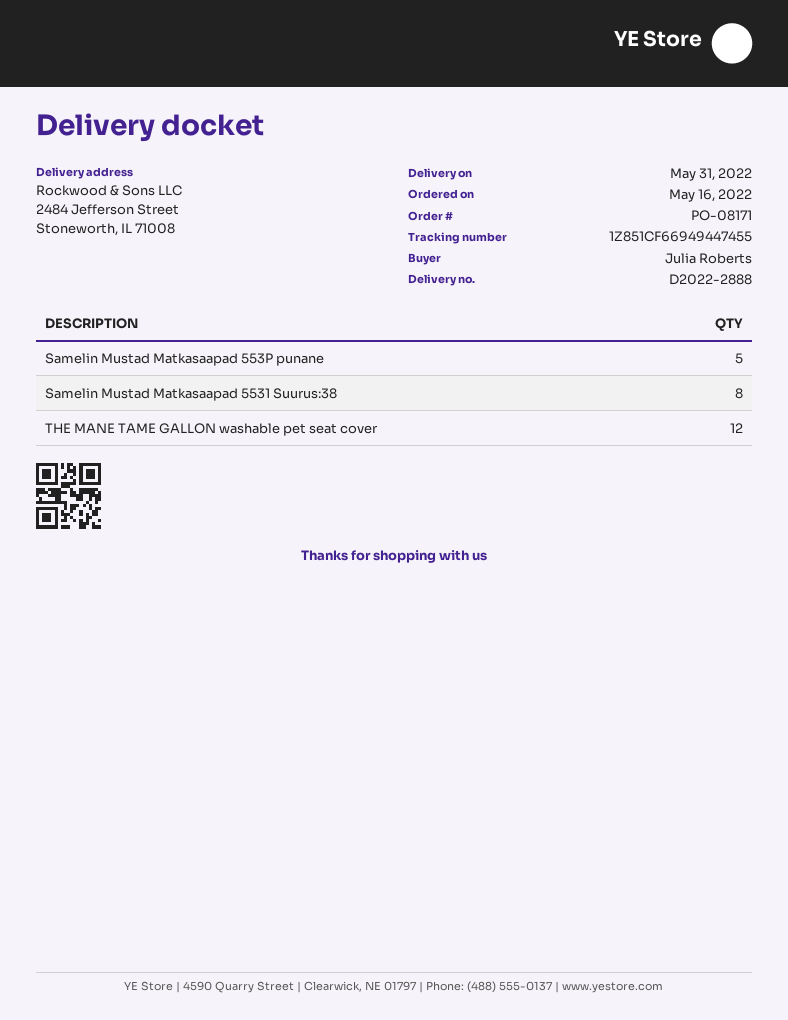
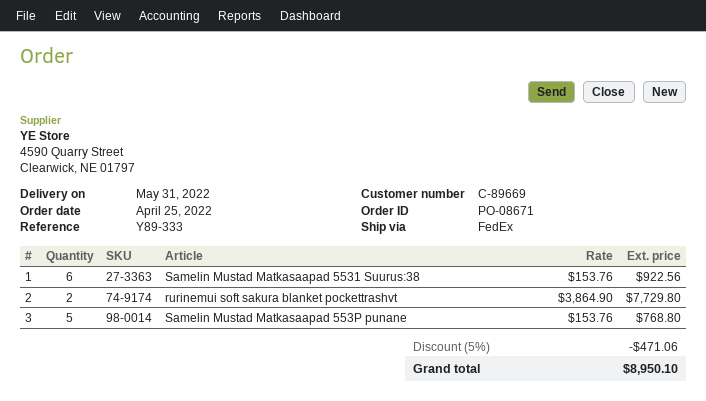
order number: PO-08171 -> PO-08671
order date: 2022-05-16 -> 2022-04-25
Samelin Mustad Matkasaapad 5531 Suurus:38: 8 -> 6
THE MANE TAME GALLON washable pet seat cover: 12 -> none
rurinemui soft sakura blanket pockettrashvt: none -> 2

